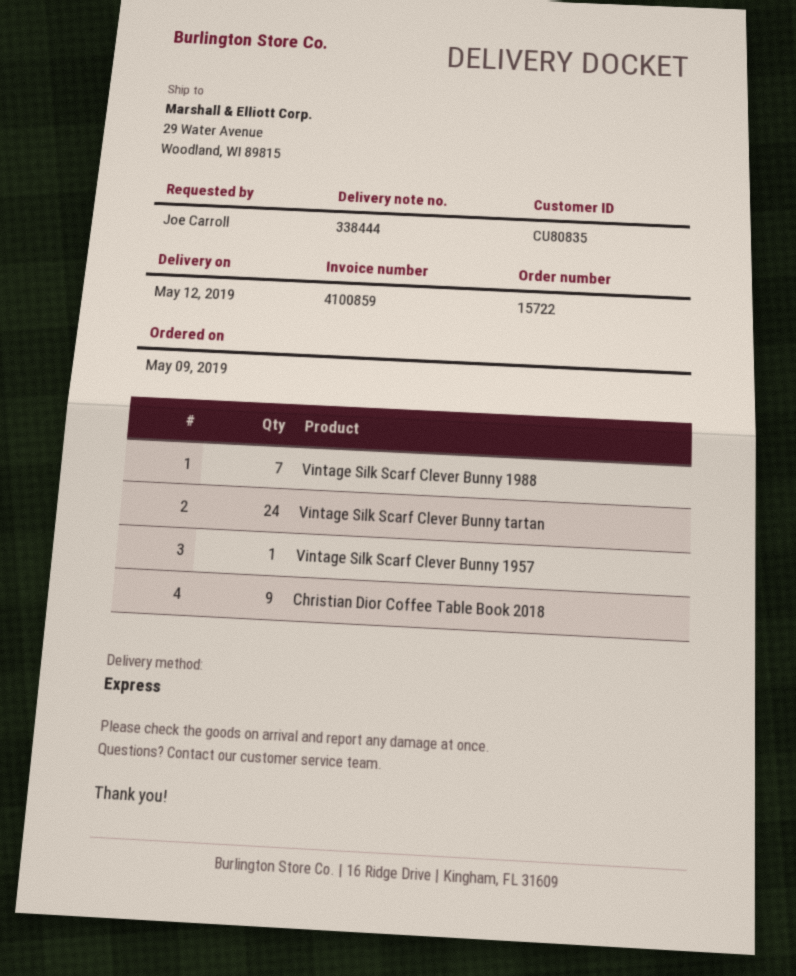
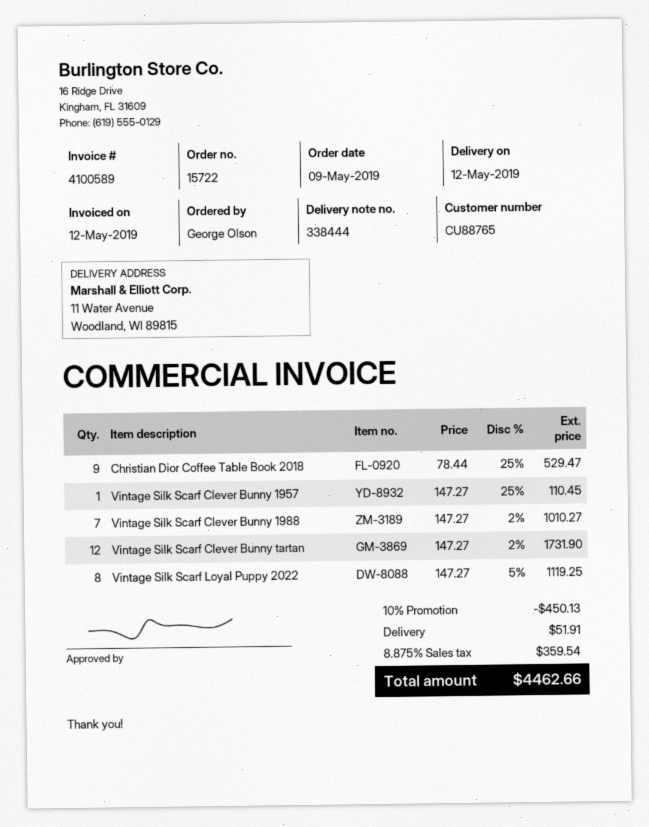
invoice number: 4100859 -> 4100589
customer number: CU80835 -> CU88765
ordered by: Joe Carroll -> George Olson
ship to: 29 Water Avenue, Woodland, WI 89815 -> 11 Water Avenue, Woodland, WI 89815
Vintage Silk Scarf Clever Bunny tartan: 24 -> 12
Vintage Silk Scarf Loyal Puppy 2022: none -> 8

